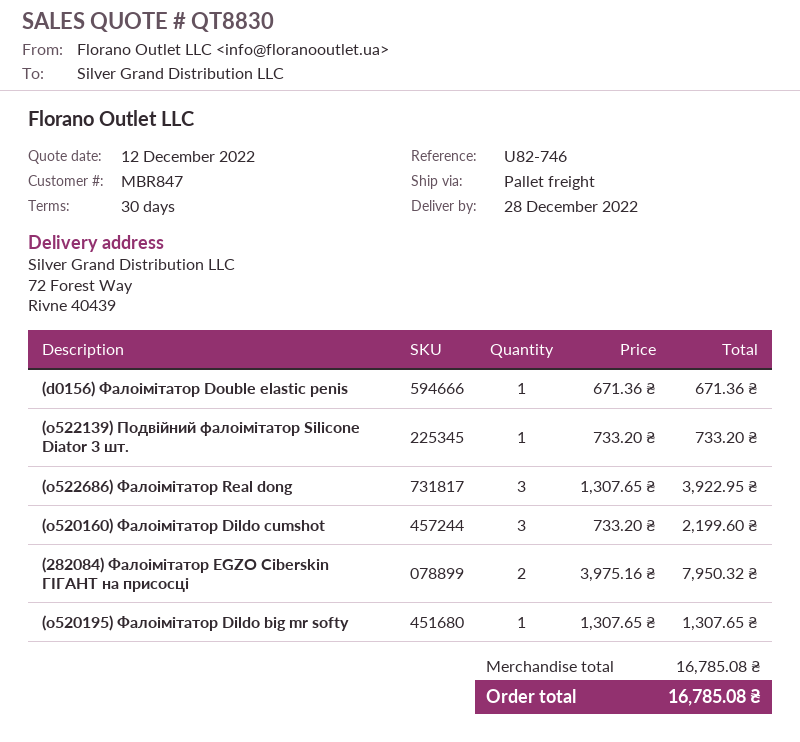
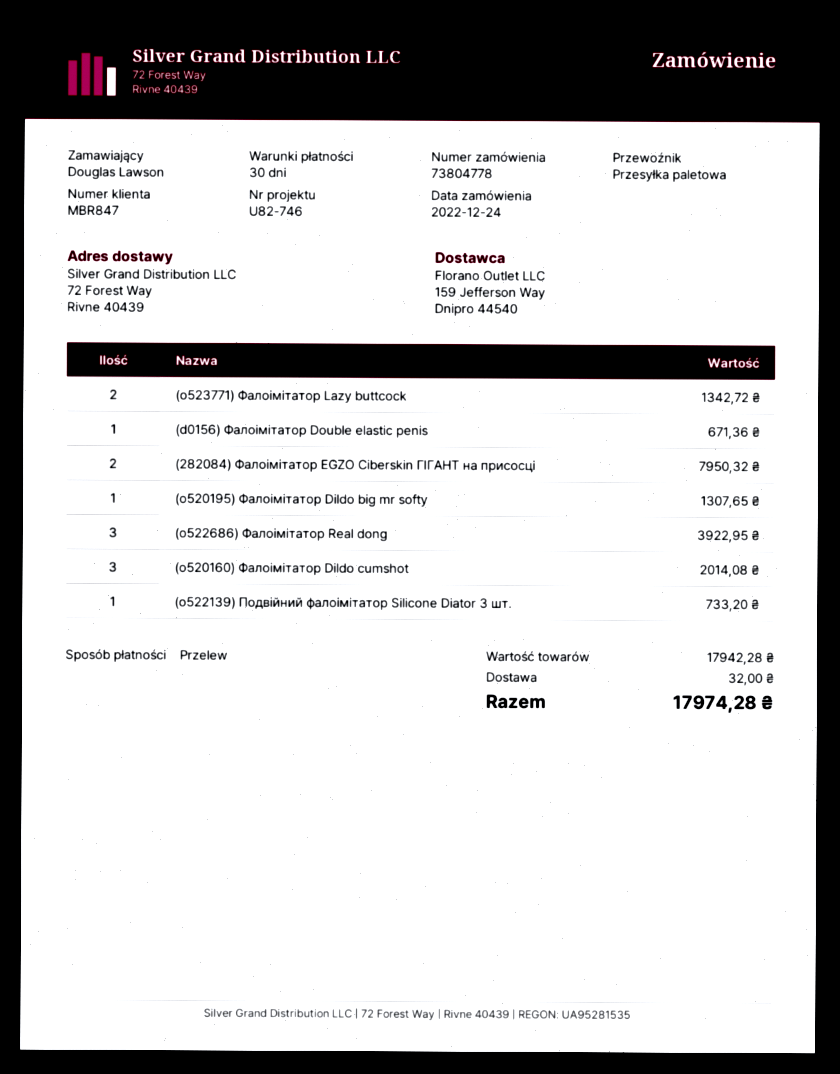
(o520160) Фалоімітатор Dildo cumshot: 3 for 2199.60 -> 3 for 2014.08
(o523771) Фалоімітатор Lazy buttcock: none -> 2 for 1342.72
subtotal: 16785.08 -> 17942.28
shipping: none -> 32.00
total: 16785.08 -> 17974.28

